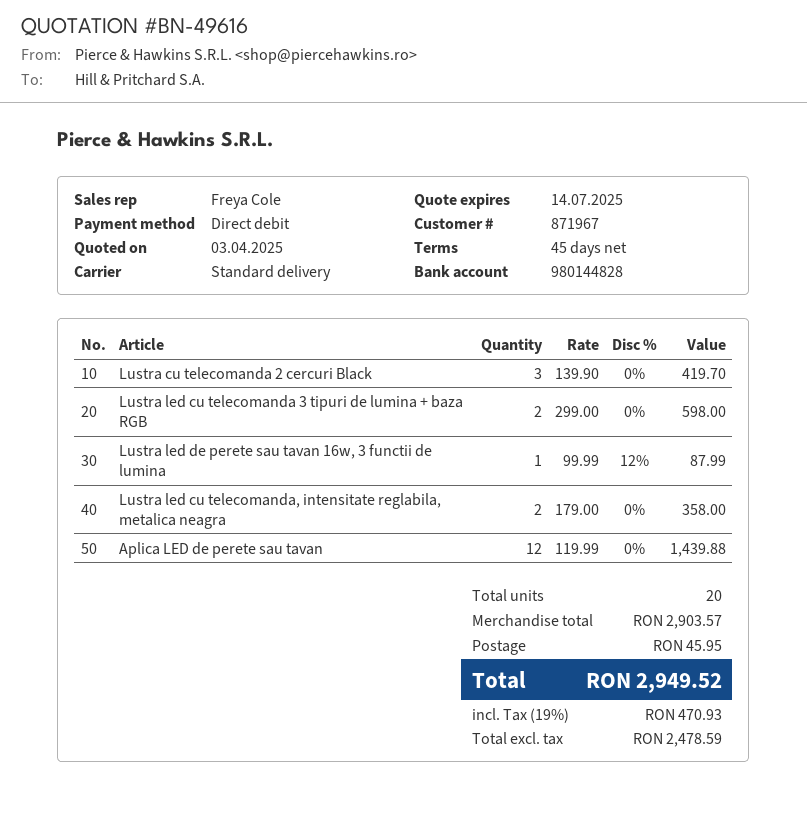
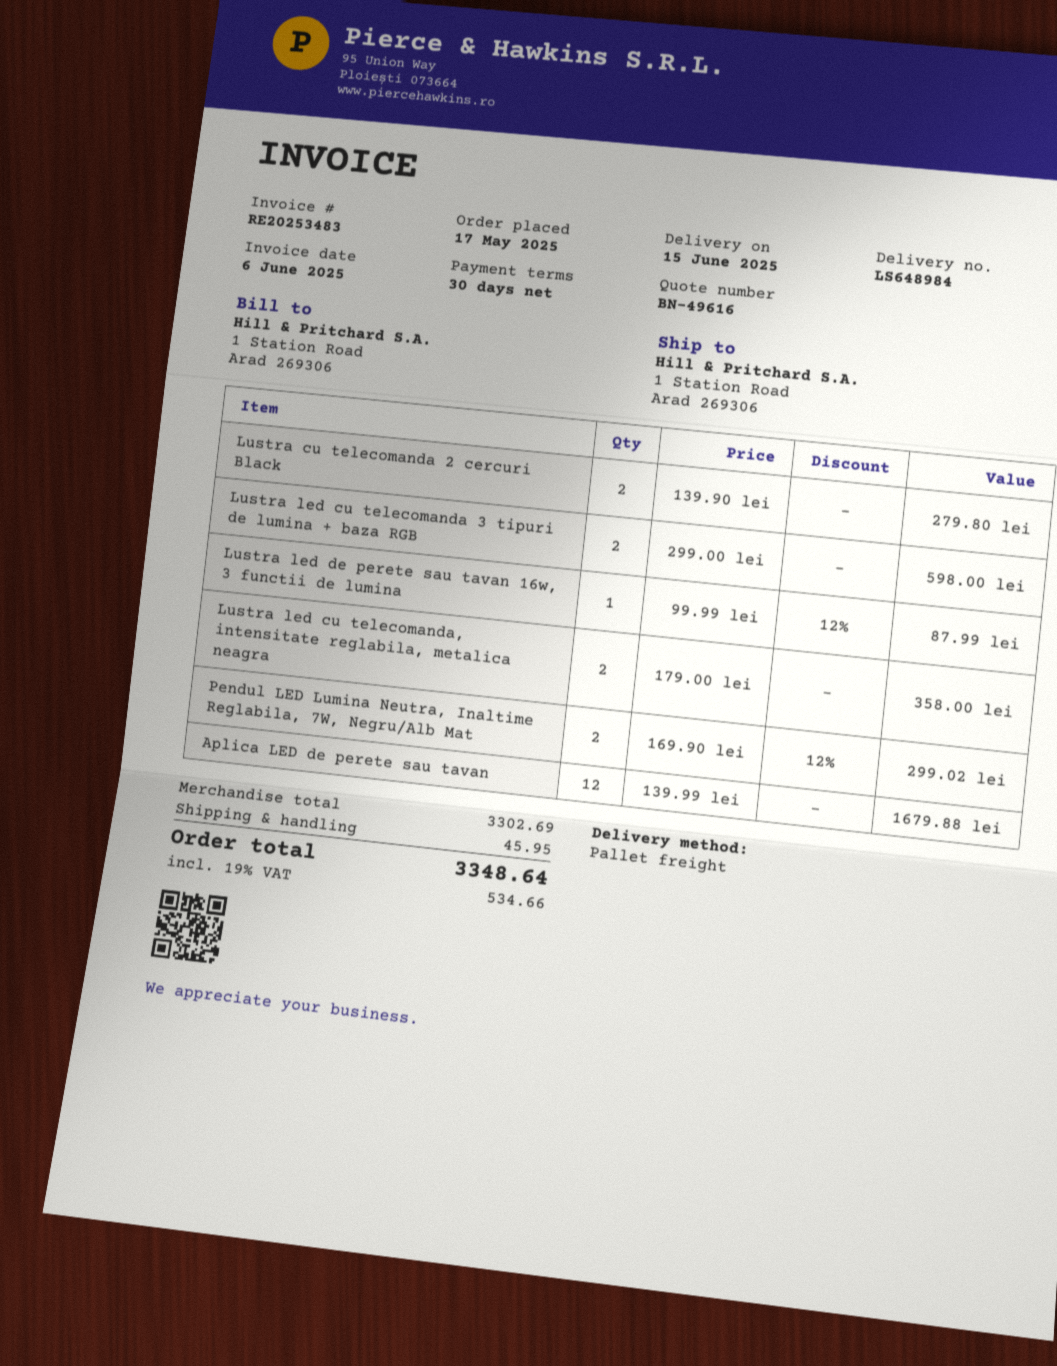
payment terms: 45 days -> 30 days
shipping method: standard -> pallet freight
Lustra cu telecomanda 2 cercuri Black: 3 x 139.90 = 419.70 -> 2 x 139.90 = 279.80
Aplica LED de perete sau tavan: 12 x 119.99 = 1439.88 -> 12 x 139.99 = 1679.88
Pendul LED Lumina Neutra, Inaltime Reglabila, 7W, Negru/Alb Mat: none -> 2 x 169.90 - 12% = 299.02
subtotal: 2903.57 -> 3302.69
tax: 19% = 470.93 -> 19% = 534.66
total: 2949.52 -> 3348.64

